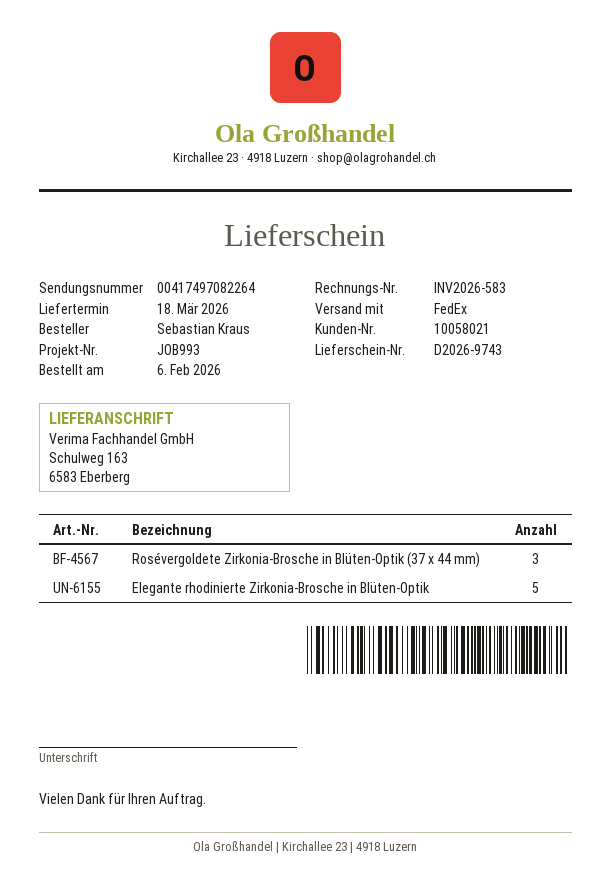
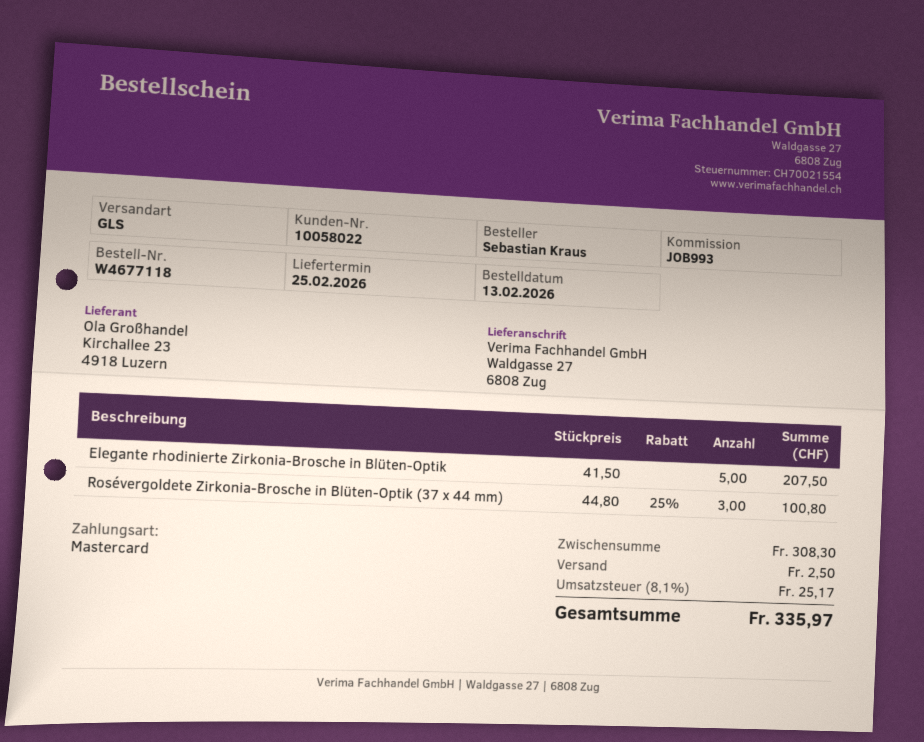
order date: 2026-02-06 -> 2026-02-13
delivery date: 2026-03-18 -> 2026-02-25
customer number: 10058021 -> 10058022
shipping method: FedEx -> GLS
ship to: Schulweg 163, 6583 Eberberg -> Waldgasse 27, 6808 Zug

